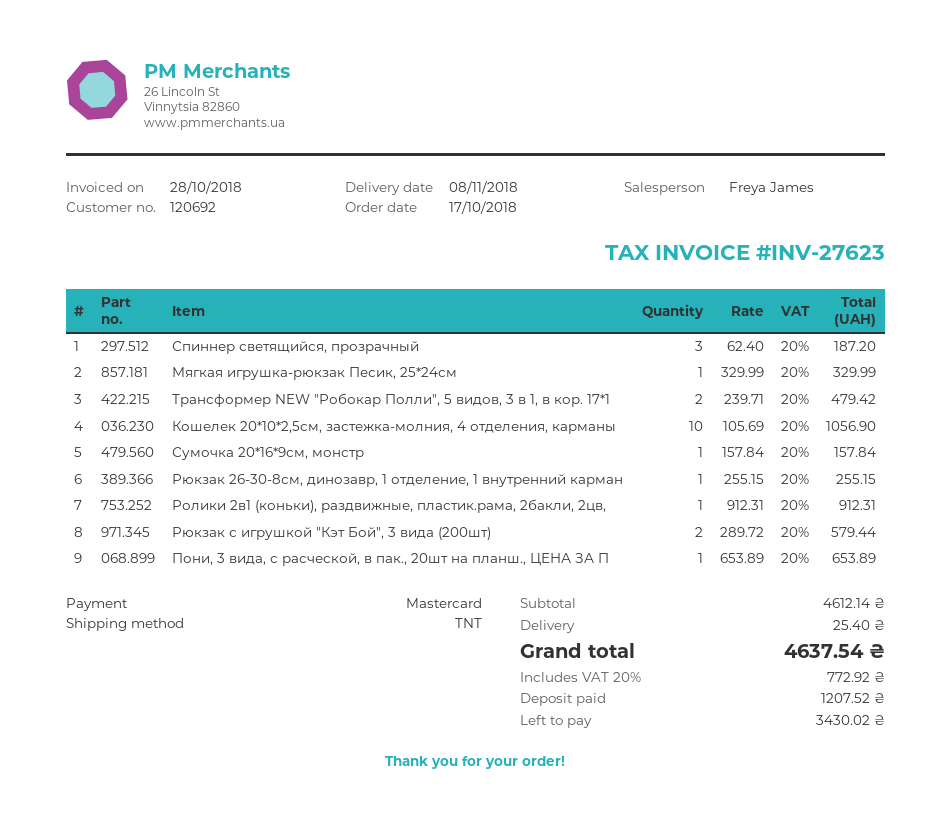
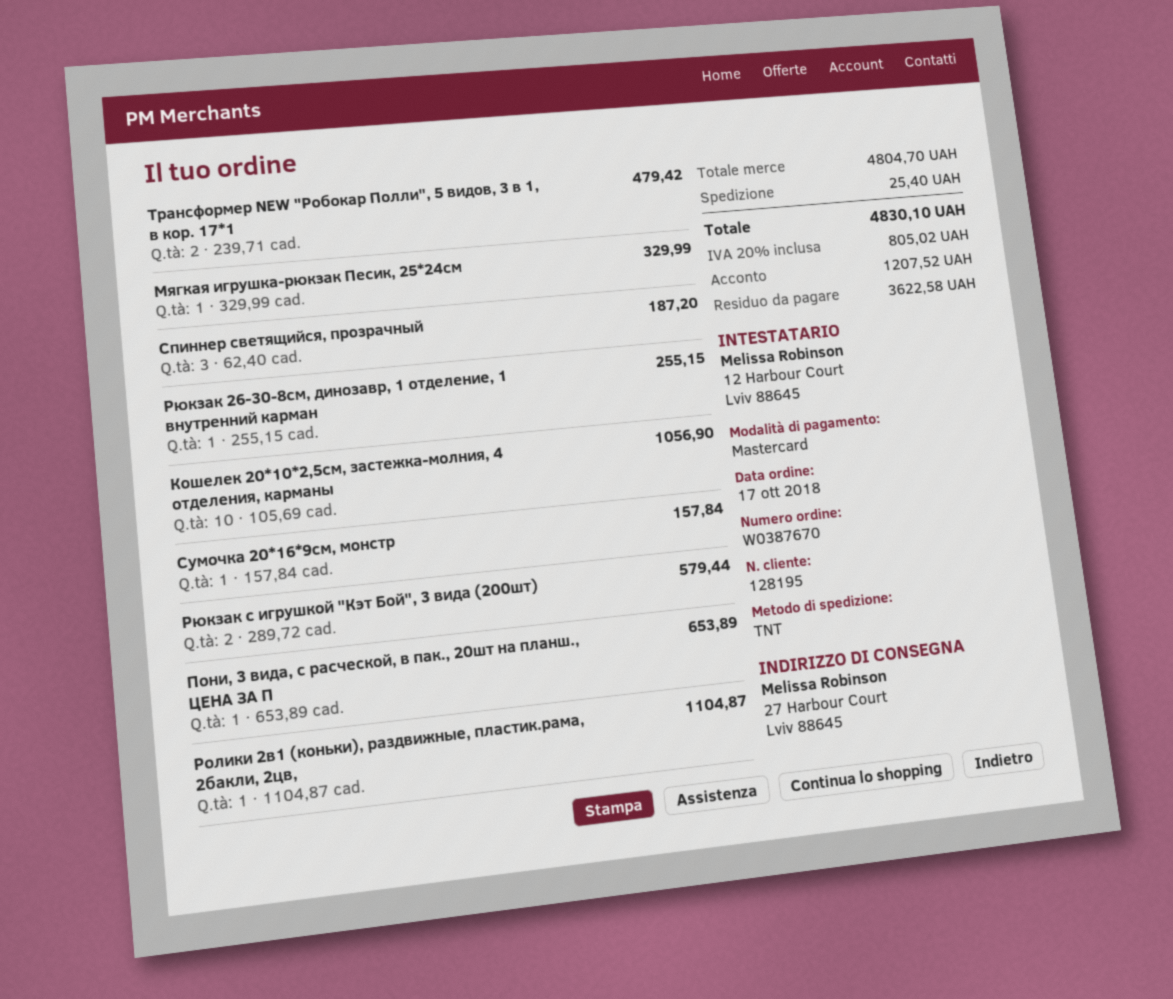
customer number: 120692 -> 128195
Ролики 2в1 (коньки), раздвижные, пластик.рама, 2бакли, 2цв,: 1 x 912.31 = 912.31 -> 1 x 1104.87 = 1104.87
subtotal: 4612.14 -> 4804.70
tax: 20% = 772.92 -> 20% = 805.02
total: 4637.54 -> 4830.10
balance: 3430.02 -> 3622.58

